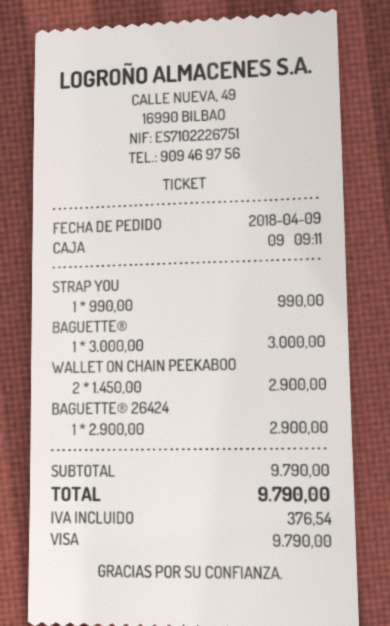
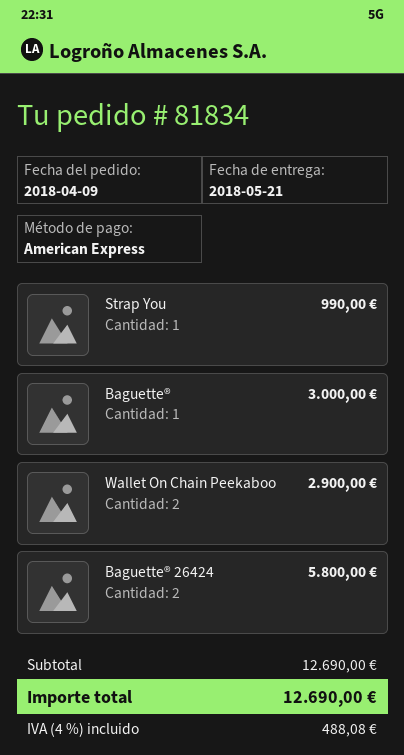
payment method: Visa -> American Express
BAGUETTE® 26424: 1 for 2900.00 -> 2 for 5800.00
subtotal: 9790.00 -> 12690.00
tax: 376.54 -> 488.08
total: 9790.00 -> 12690.00

